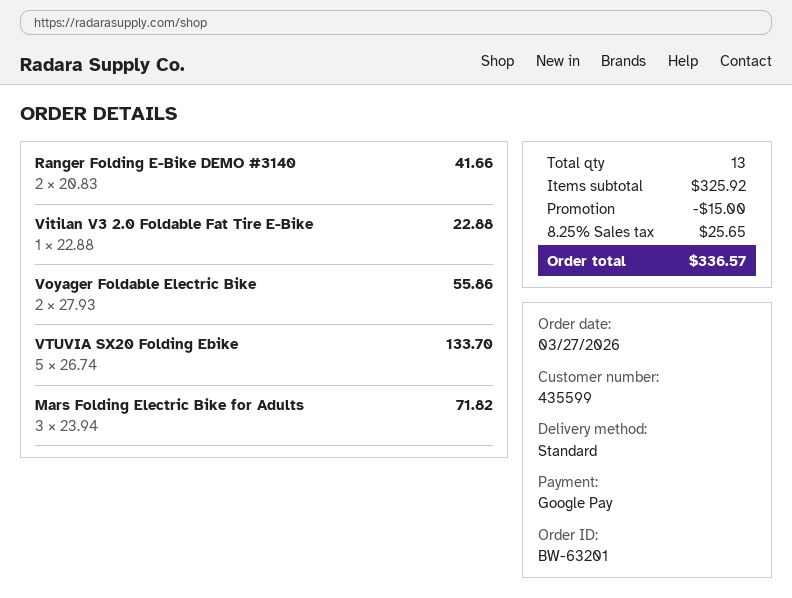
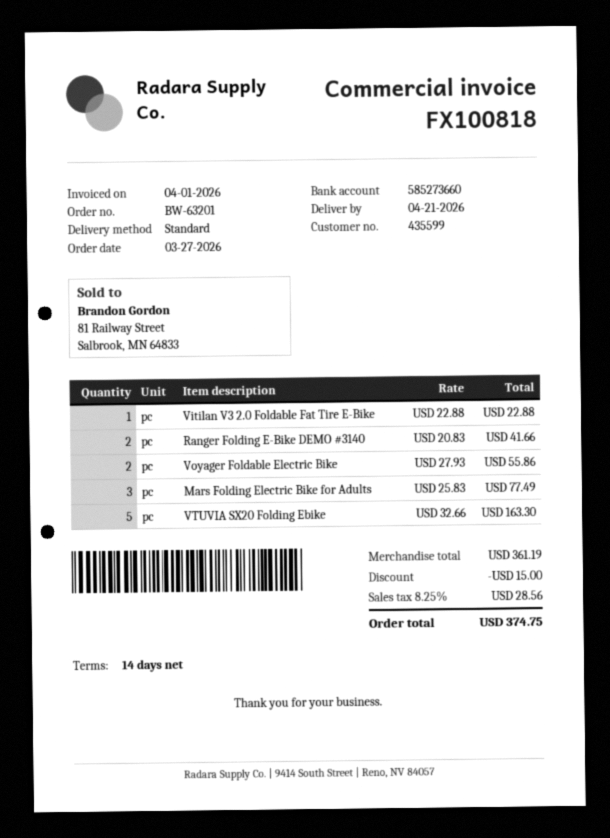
VTUVIA SX20 Folding Ebike: 5 x 26.74 = 133.70 -> 5 x 32.66 = 163.30
Mars Folding Electric Bike for Adults: 3 x 23.94 = 71.82 -> 3 x 25.83 = 77.49
subtotal: 325.92 -> 361.19
tax: 8.25% = 25.65 -> 8.25% = 28.56
total: 336.57 -> 374.75

